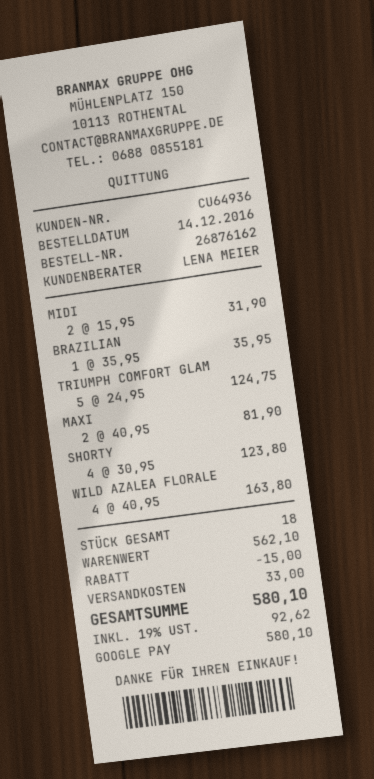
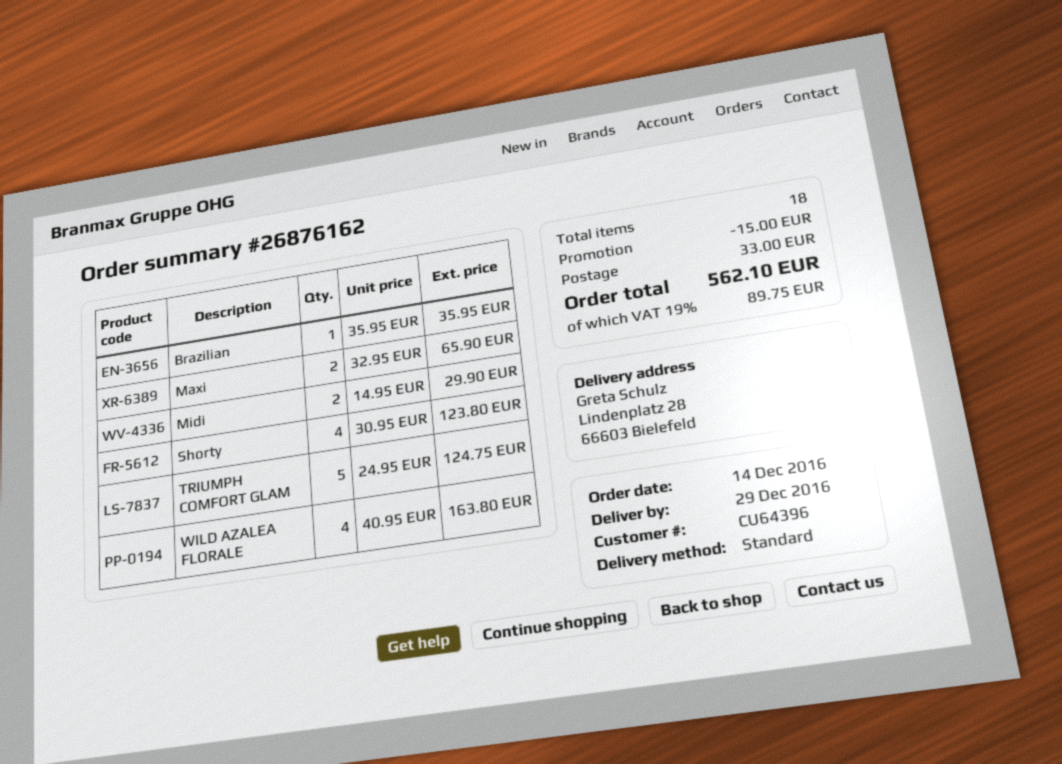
customer number: CU64936 -> CU64396
MIDI: 2 x 15.95 = 31.90 -> 2 x 14.95 = 29.90
MAXI: 2 x 40.95 = 81.90 -> 2 x 32.95 = 65.90
tax: 19% = 92.62 -> 19% = 89.75
total: 580.10 -> 562.10

